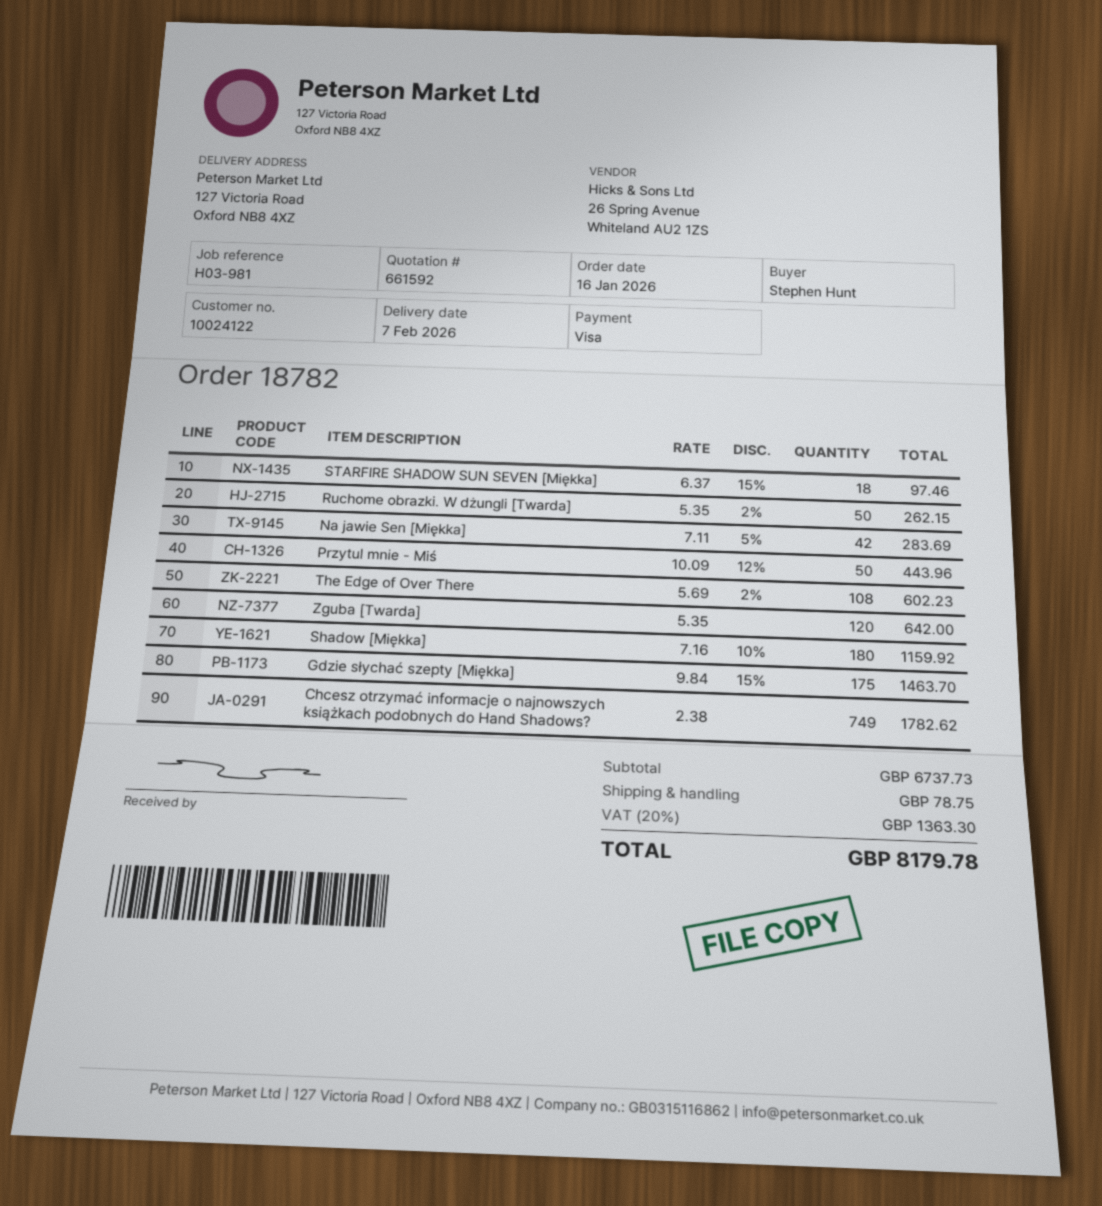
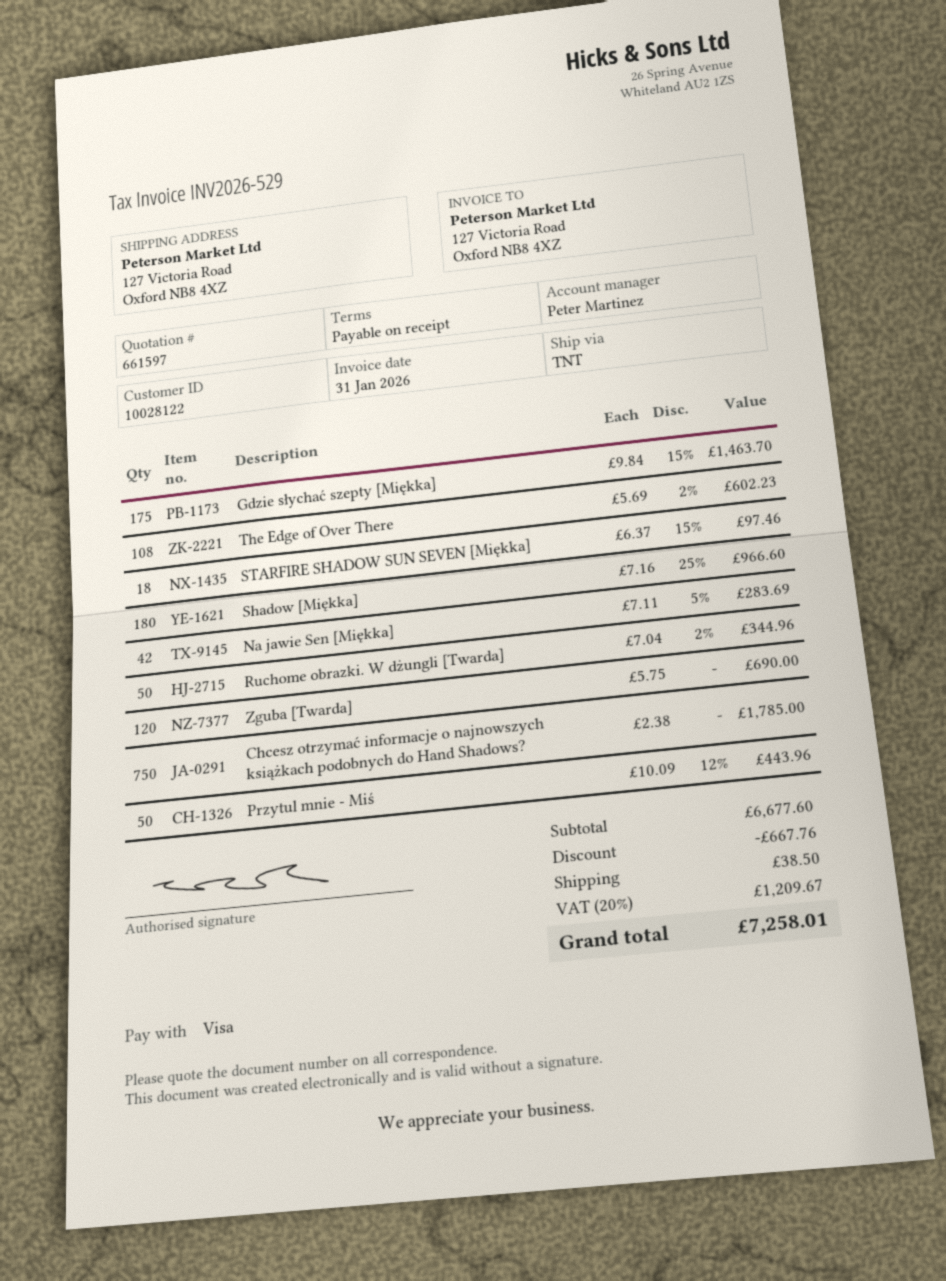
quote number: 661592 -> 661597
customer number: 10024122 -> 10028122
Ruchome obrazki. W dżungli [Twarda]: 50 x 5.35 - 2% = 262.15 -> 50 x 7.04 - 2% = 344.96
Zguba [Twarda]: 120 x 5.35 = 642.00 -> 120 x 5.75 = 690.00
Shadow [Miękka]: 180 x 7.16 - 10% = 1159.92 -> 180 x 7.16 - 25% = 966.60
Chcesz otrzymać informacje o najnowszych książkach podobnych do Hand Shadows?: 749 x 2.38 = 1782.62 -> 750 x 2.38 = 1785.00
subtotal: 6737.73 -> 6677.60
discount: none -> 667.76
shipping: 78.75 -> 38.50
tax: 20% = 1363.30 -> 20% = 1209.67
total: 8179.78 -> 7258.01

